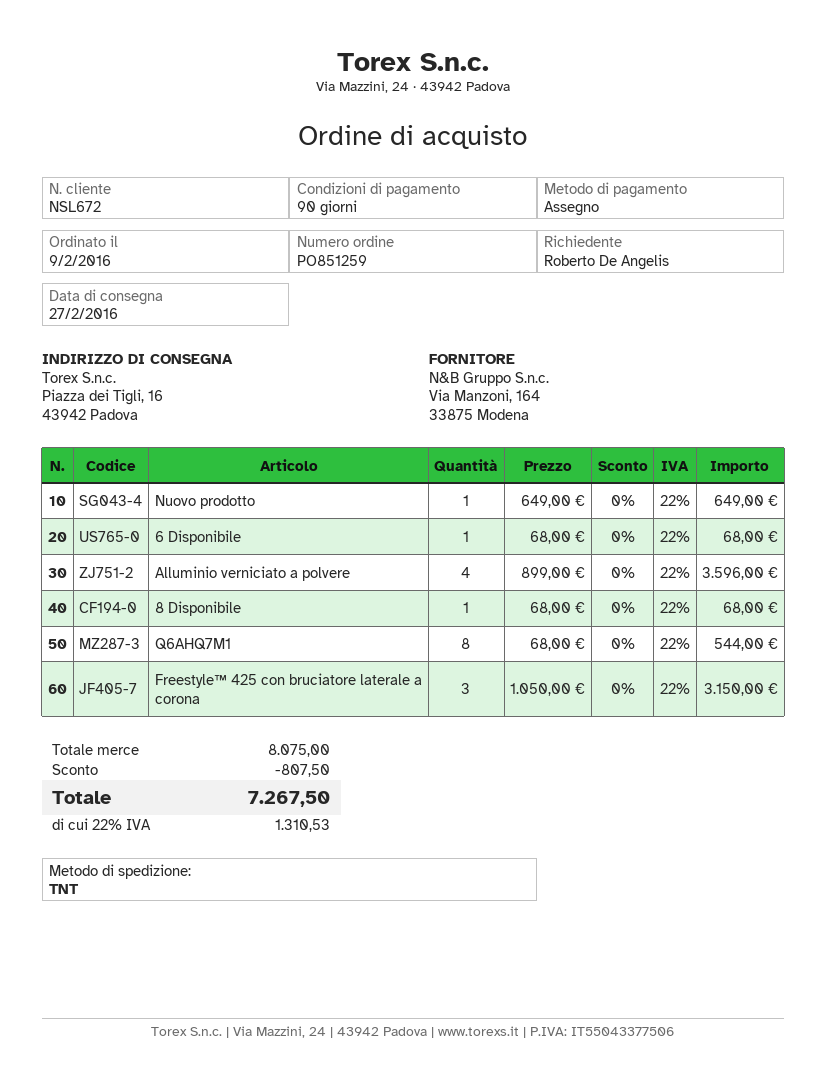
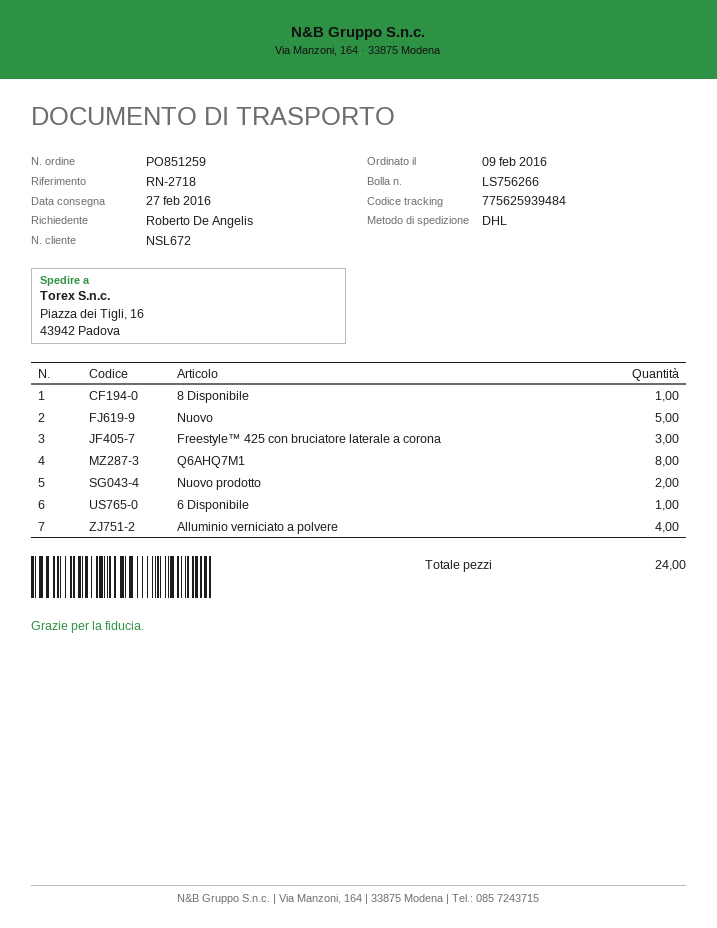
shipping method: TNT -> DHL
Nuovo prodotto: 1 -> 2
Nuovo: none -> 5

